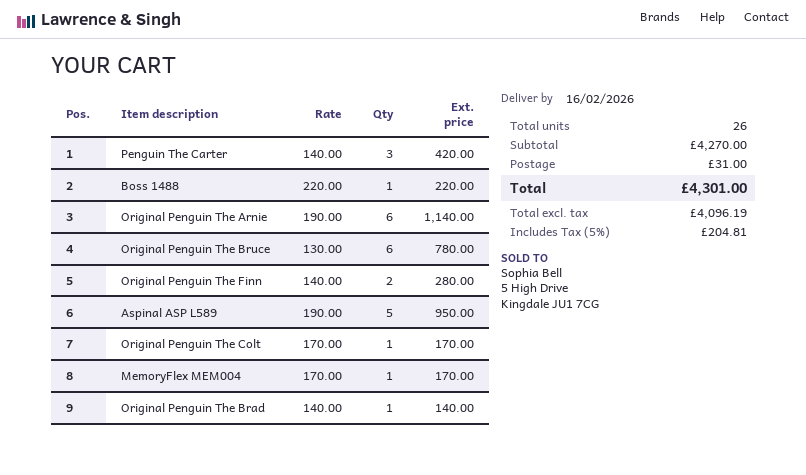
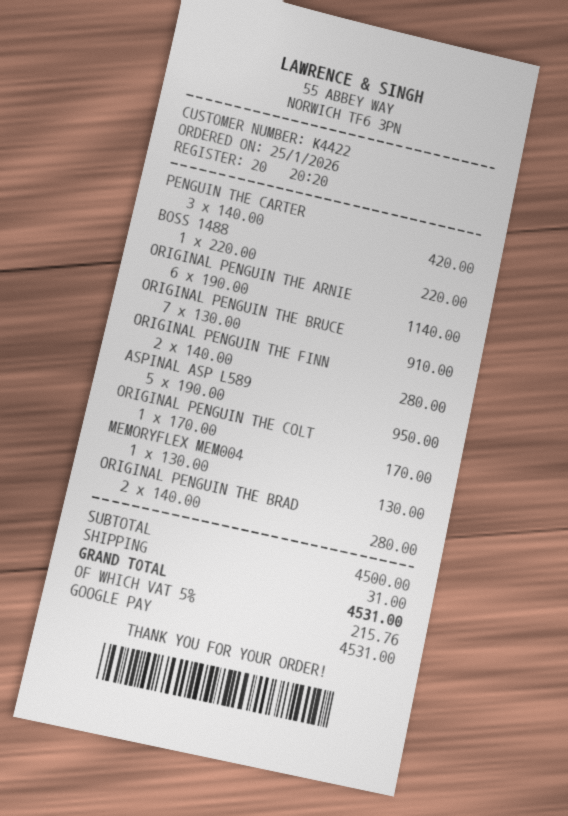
Original Penguin The Bruce: 6 x 130.00 = 780.00 -> 7 x 130.00 = 910.00
MemoryFlex MEM004: 1 x 170.00 = 170.00 -> 1 x 130.00 = 130.00
Original Penguin The Brad: 1 x 140.00 = 140.00 -> 2 x 140.00 = 280.00
subtotal: 4270.00 -> 4500.00
tax: 5% = 204.81 -> 5% = 215.76
total: 4301.00 -> 4531.00

